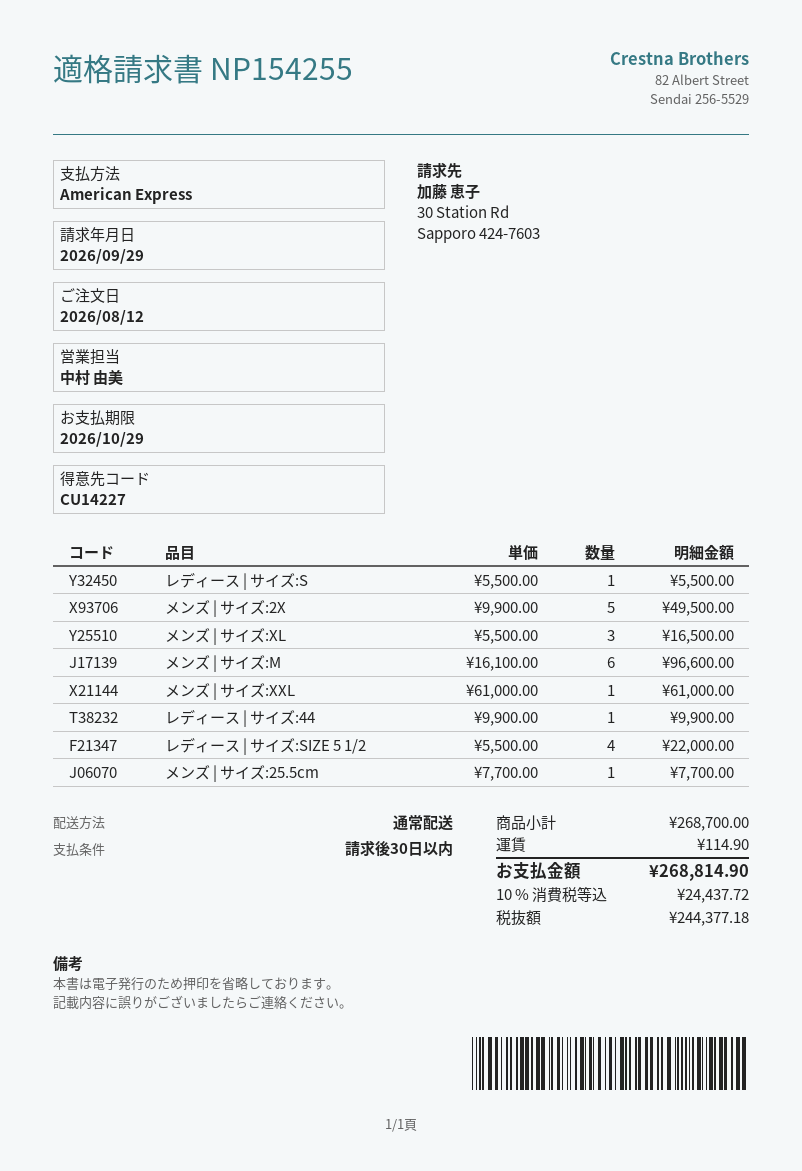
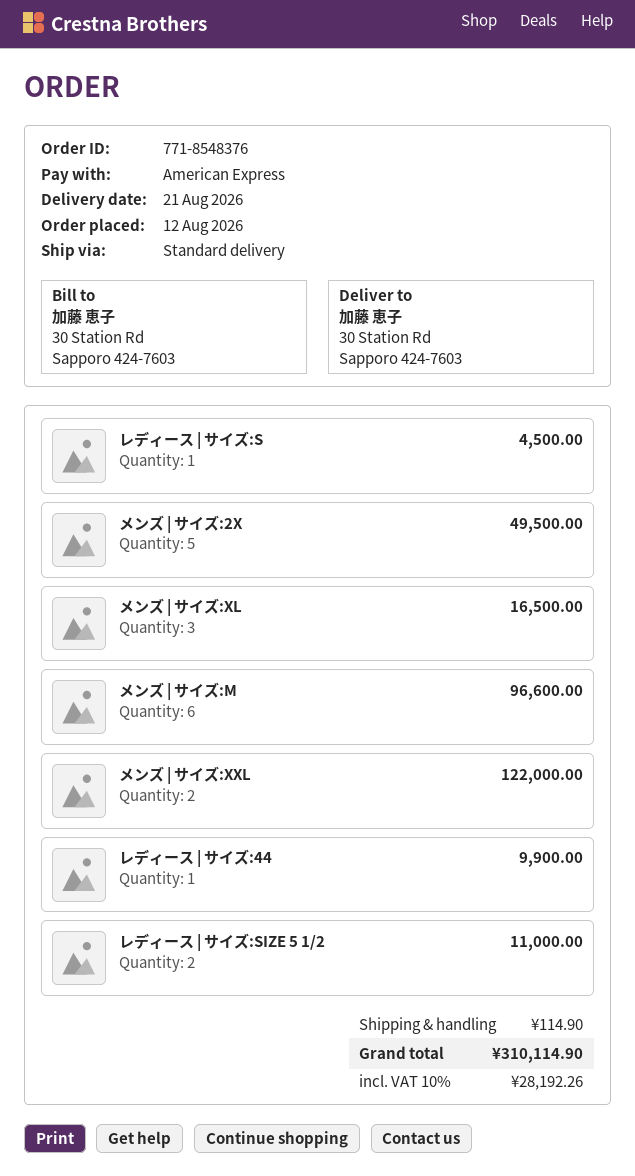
レディース | サイズ:S: 1 for 5500.00 -> 1 for 4500.00
メンズ | サイズ:XXL: 1 for 61000.00 -> 2 for 122000.00
レディース | サイズ:SIZE 5 1/2: 4 for 22000.00 -> 2 for 11000.00
メンズ | サイズ:25.5cm: 1 for 7700.00 -> none
tax: 10% = 24437.72 -> 10% = 28192.26
total: 268814.90 -> 310114.90

